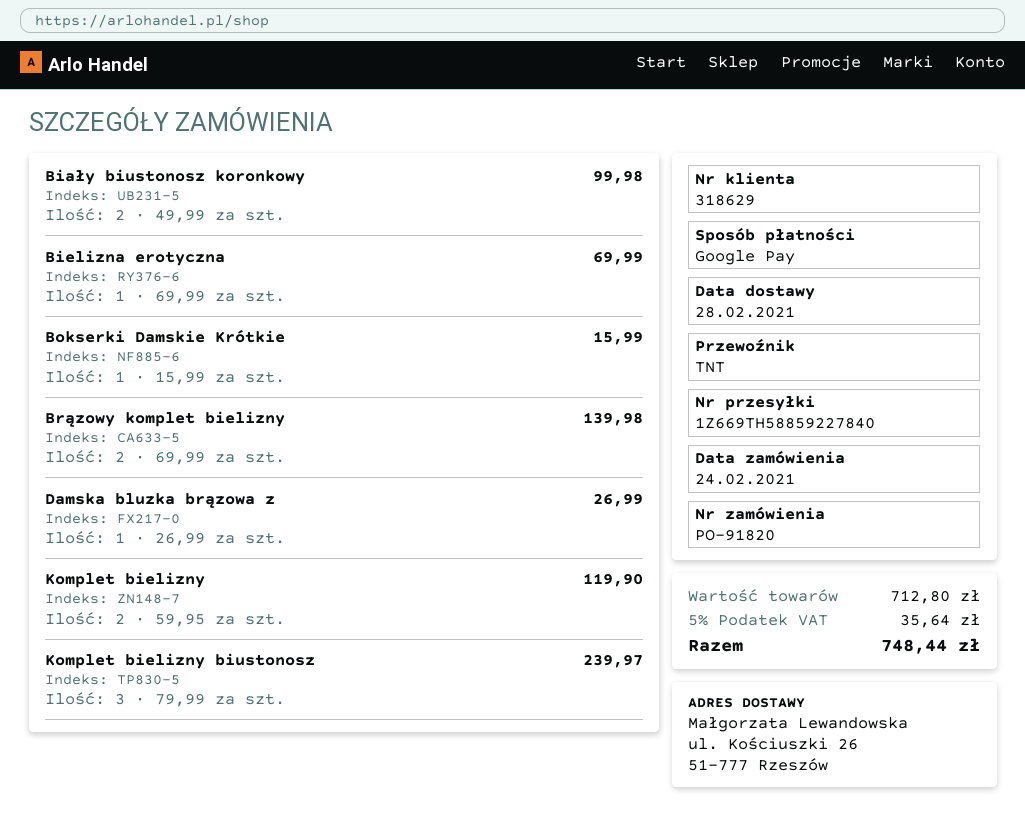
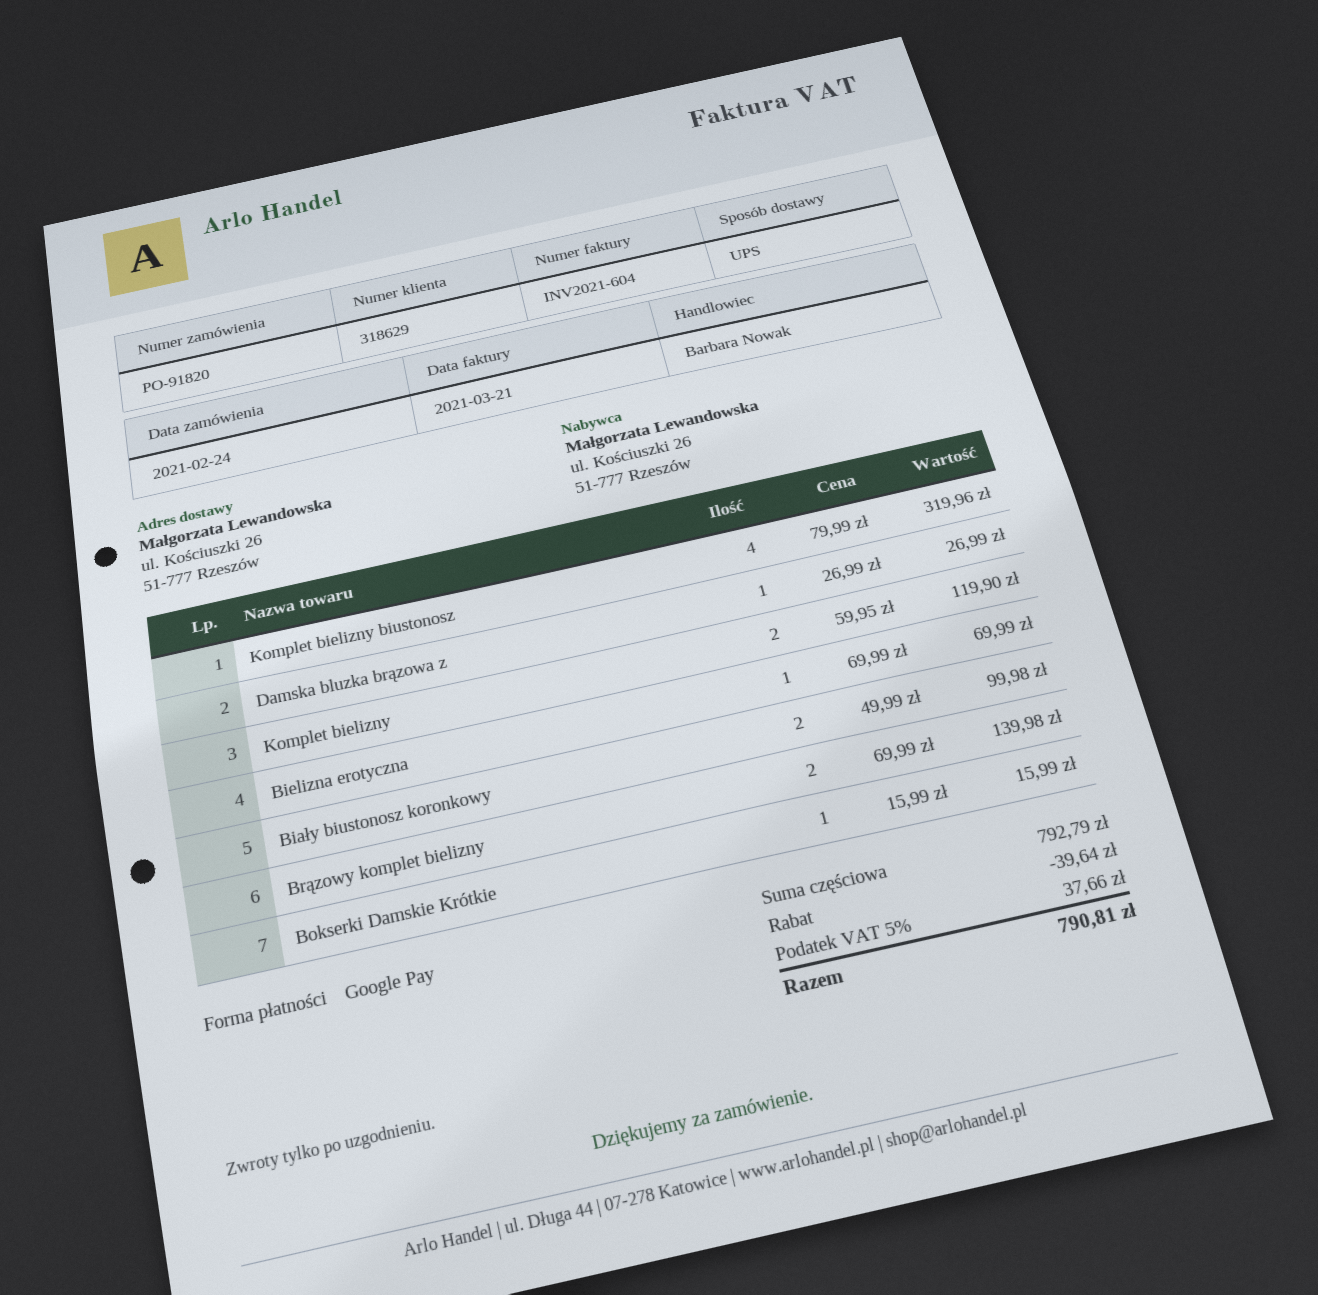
shipping method: TNT -> UPS
Komplet bielizny biustonosz: 3 x 79.99 = 239.97 -> 4 x 79.99 = 319.96
subtotal: 712.80 -> 792.79
discount: none -> 39.64
tax: 5% = 35.64 -> 5% = 37.66
total: 748.44 -> 790.81

